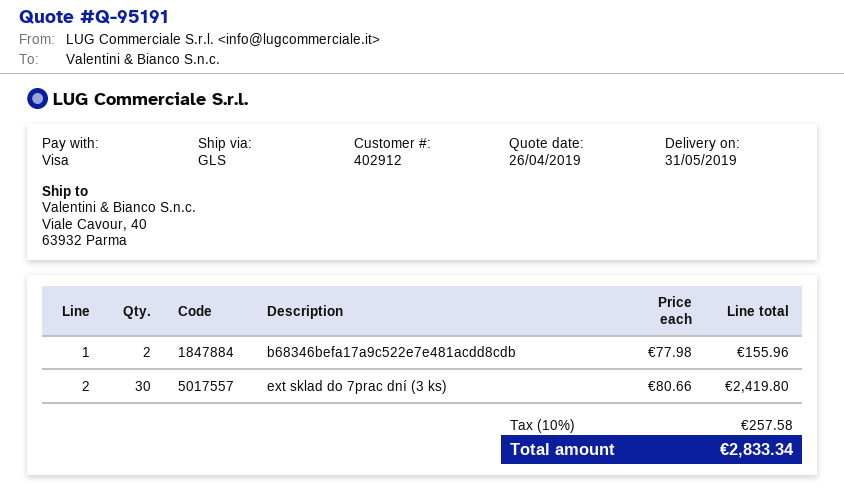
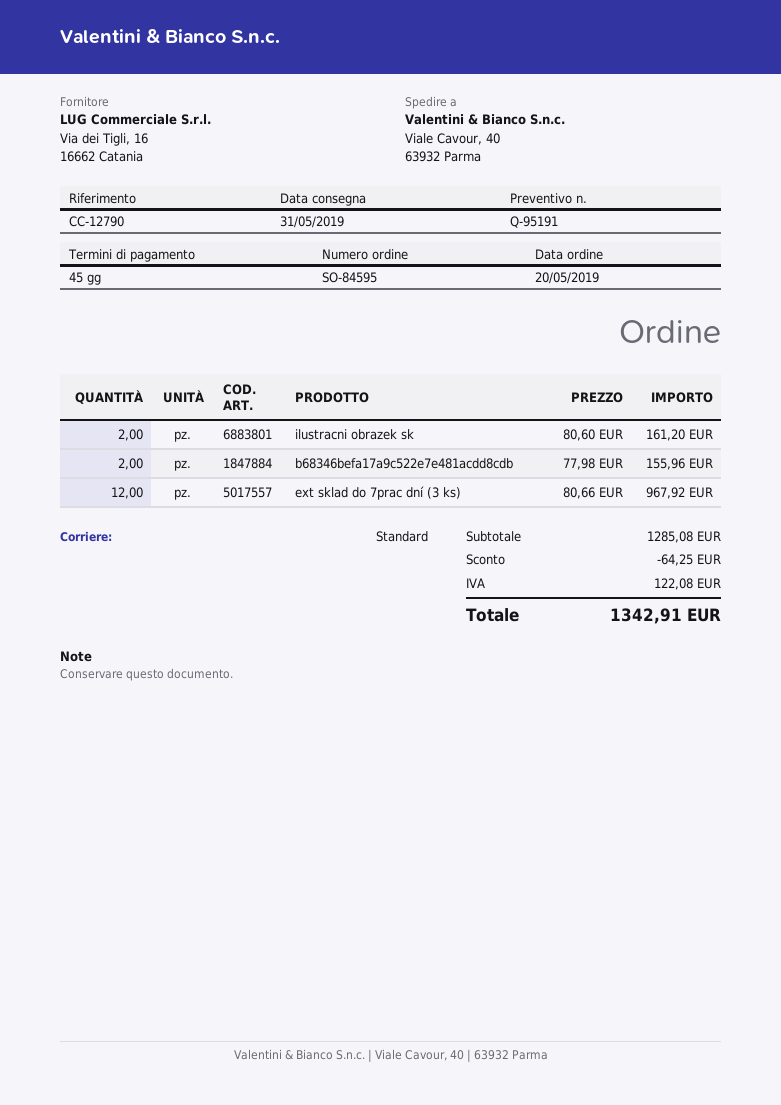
shipping method: GLS -> standard
ext sklad do 7prac dní (3 ks): 30 x 80.66 = 2419.80 -> 12 x 80.66 = 967.92
ilustracni obrazek sk: none -> 2 x 80.60 = 161.20
discount: none -> 64.25
tax: 257.58 -> 122.08
total: 2833.34 -> 1342.91

